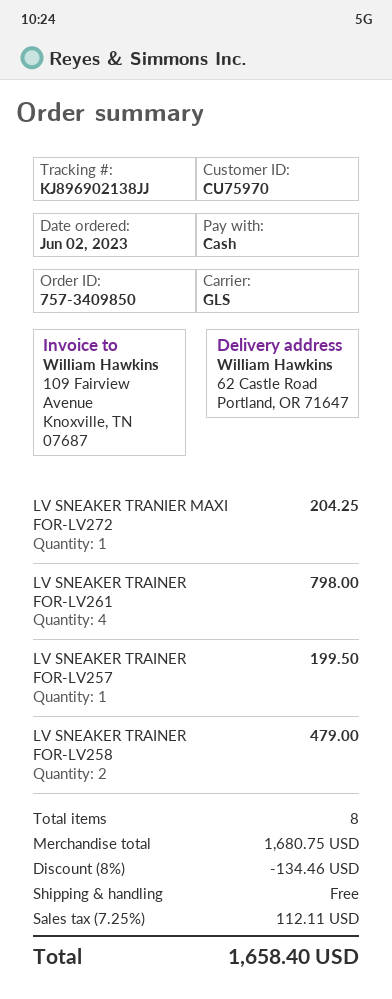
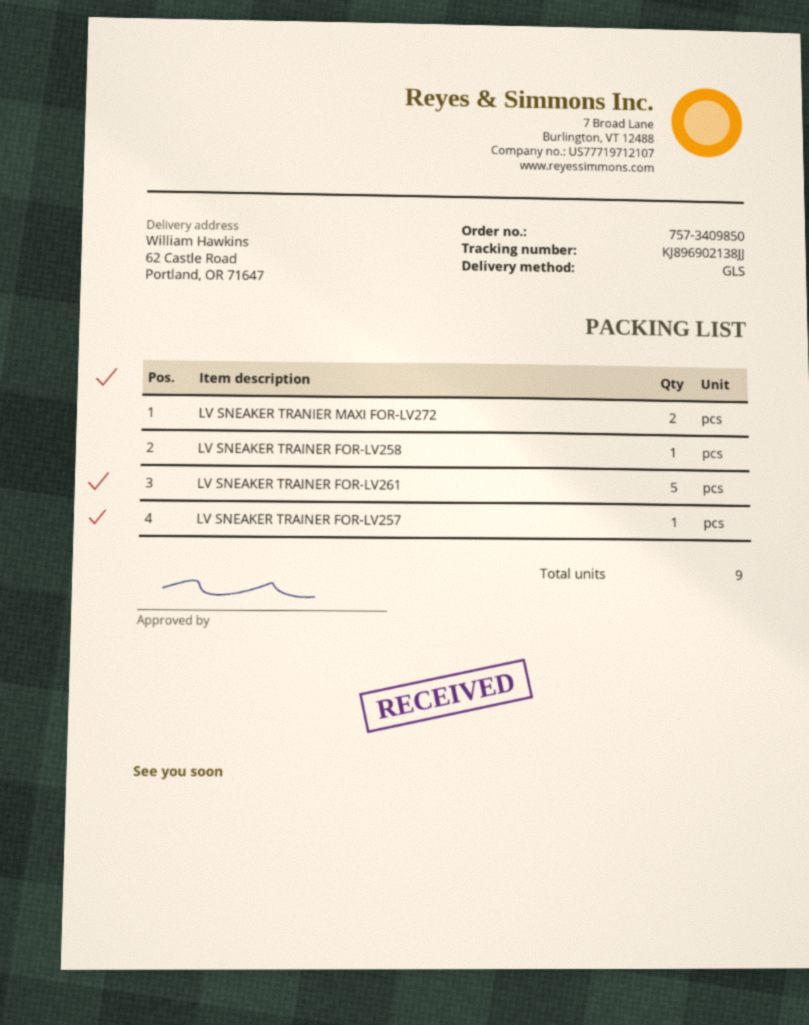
LV SNEAKER TRANIER MAXI FOR-LV272: 1 -> 2
LV SNEAKER TRAINER FOR-LV261: 4 -> 5
LV SNEAKER TRAINER FOR-LV258: 2 -> 1
total quantity: 8 -> 9

